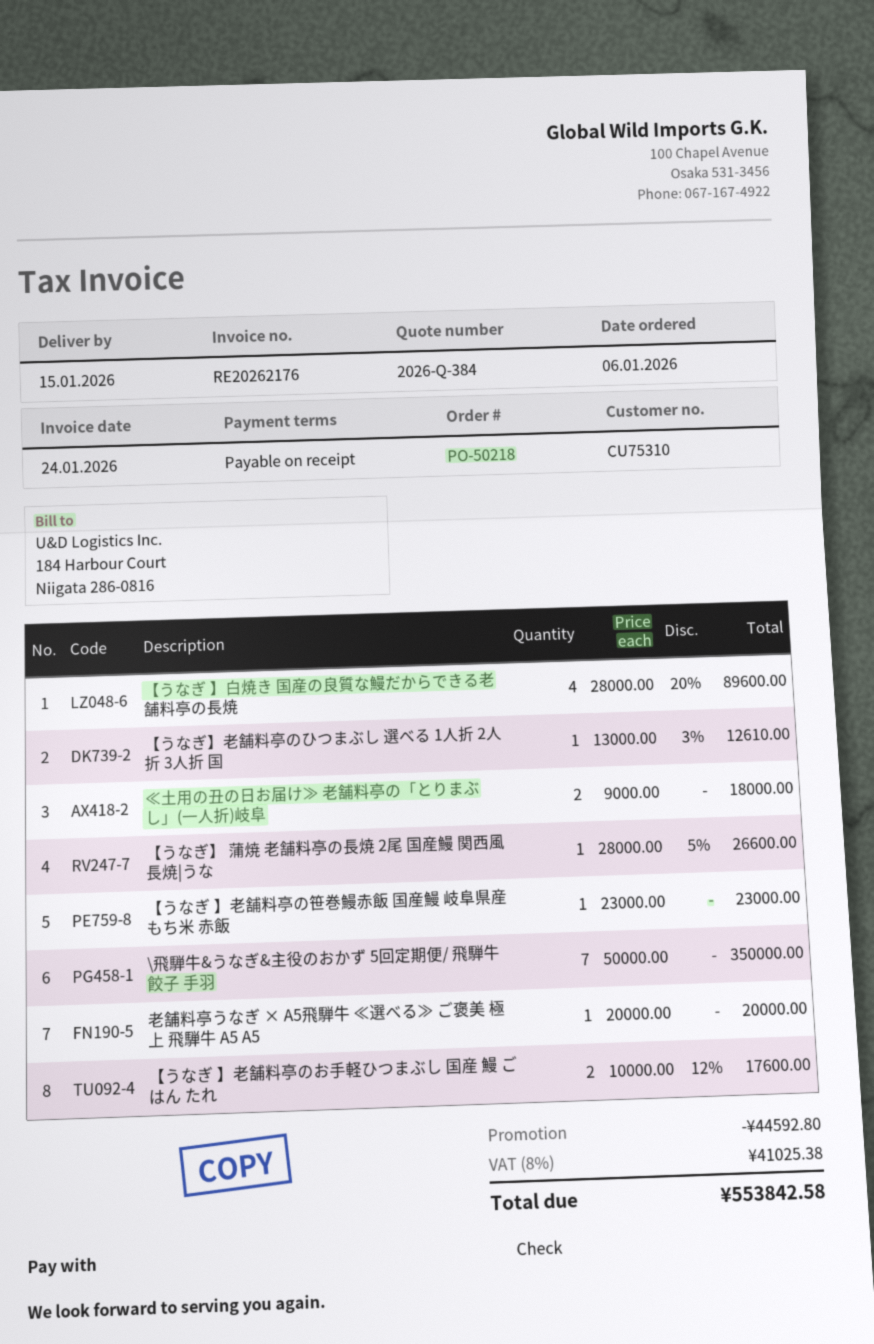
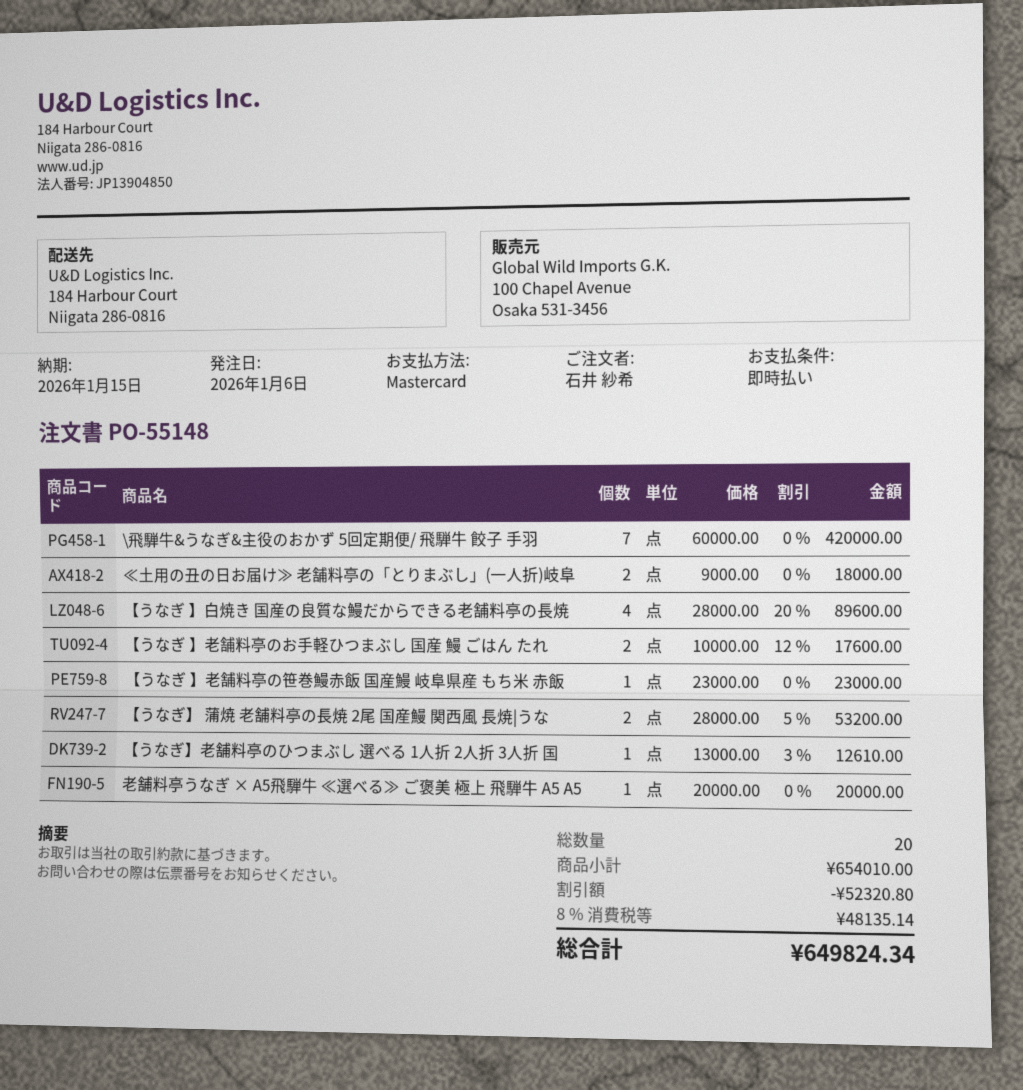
order number: PO-50218 -> PO-55148
payment method: cheque -> Mastercard
【うなぎ】 蒲焼 老舗料亭の長焼 2尾 国産鰻 関西風 長焼|うな: 1 x 28000.00 - 5% = 26600.00 -> 2 x 28000.00 - 5% = 53200.00
\飛騨牛&うなぎ&主役のおかず 5回定期便/ 飛騨牛 餃子 手羽: 7 x 50000.00 = 350000.00 -> 7 x 60000.00 = 420000.00
discount: 44592.80 -> 52320.80
tax: 8% = 41025.38 -> 8% = 48135.14
total: 553842.58 -> 649824.34

